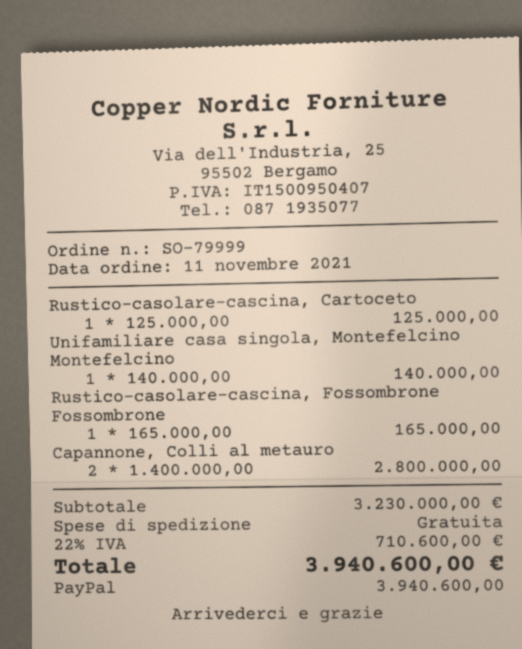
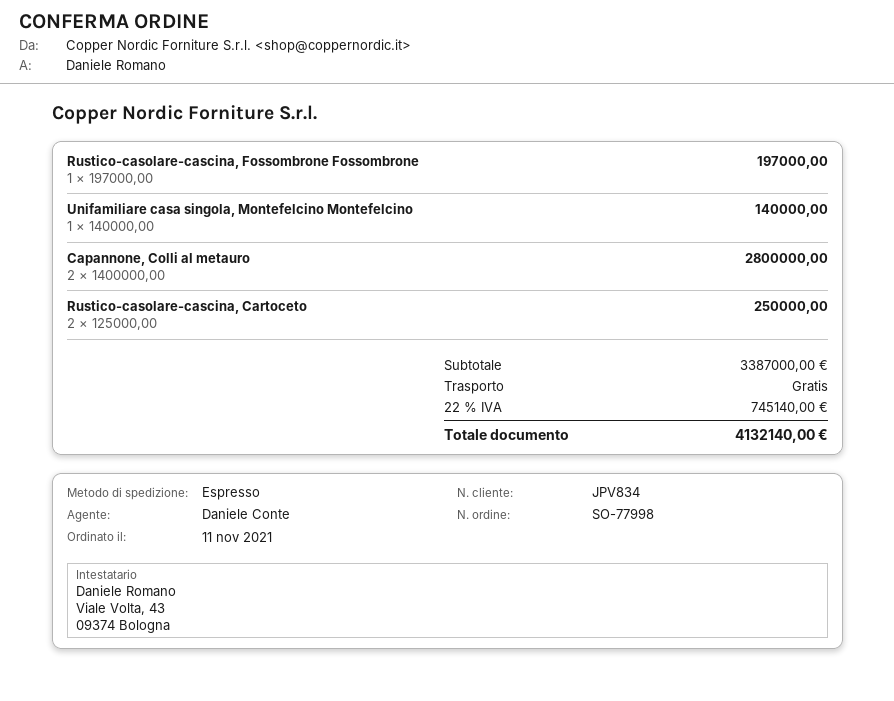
order number: SO-79999 -> SO-77998
Rustico-casolare-cascina, Cartoceto: 1 x 125000.00 = 125000.00 -> 2 x 125000.00 = 250000.00
Rustico-casolare-cascina, Fossombrone Fossombrone: 1 x 165000.00 = 165000.00 -> 1 x 197000.00 = 197000.00
subtotal: 3230000.00 -> 3387000.00
tax: 22% = 710600.00 -> 22% = 745140.00
total: 3940600.00 -> 4132140.00

